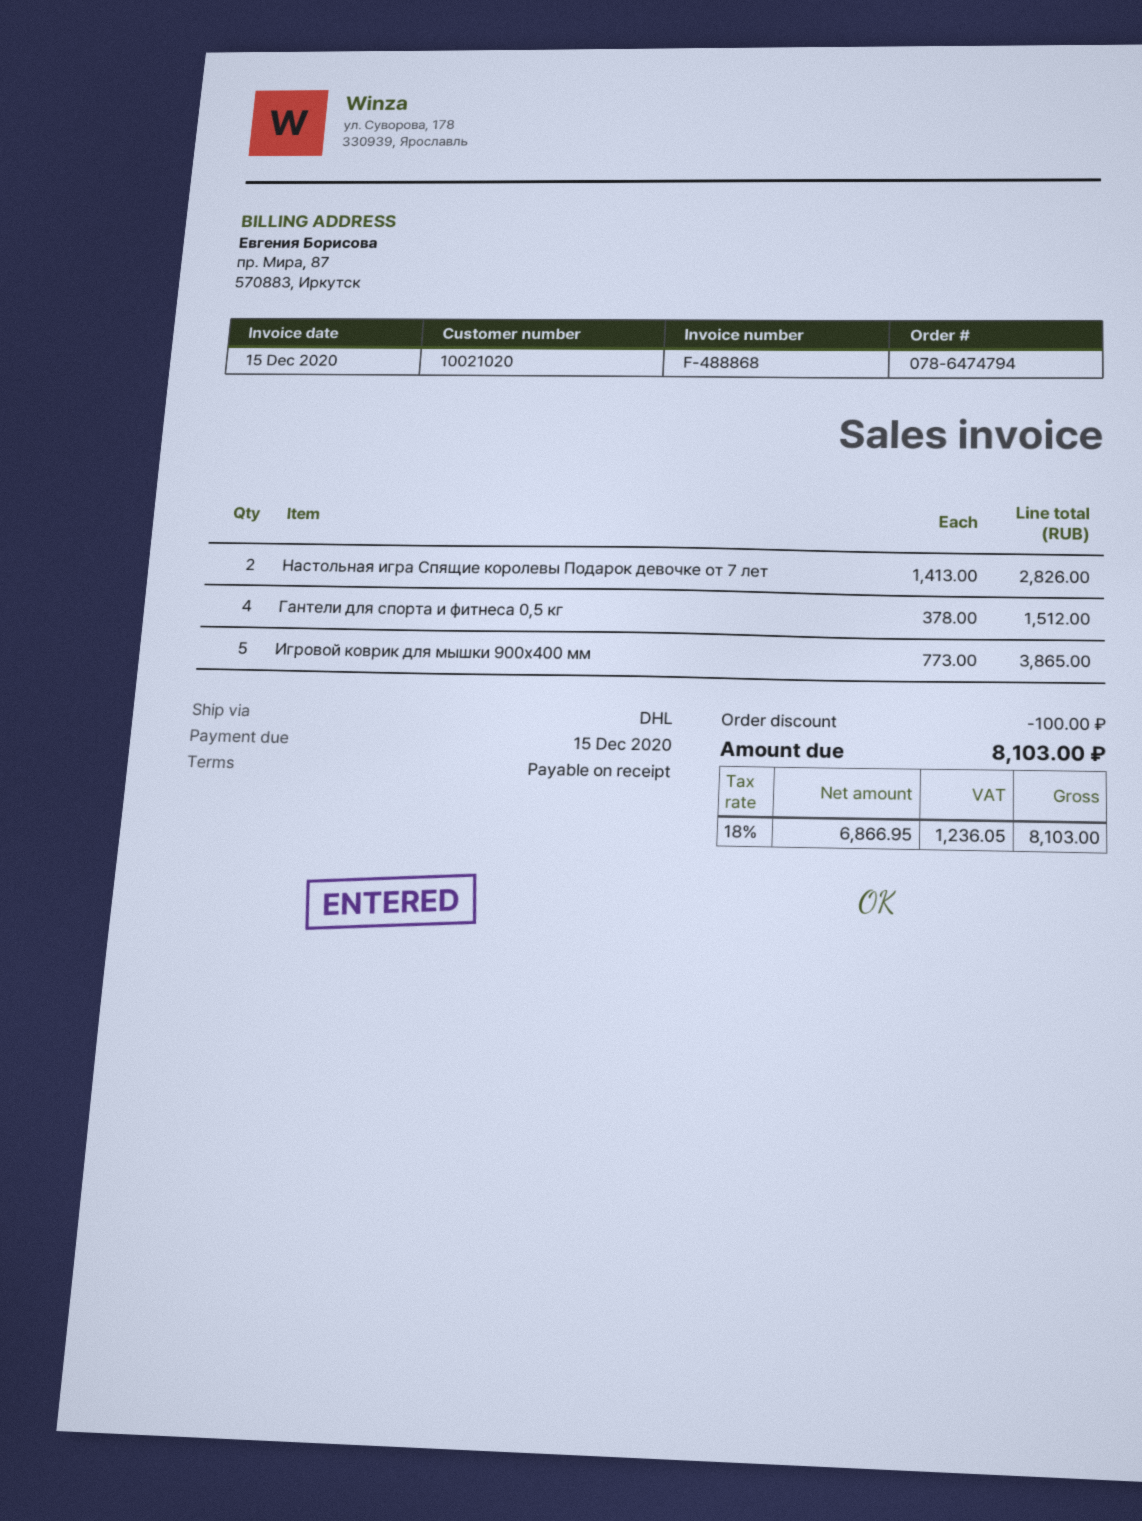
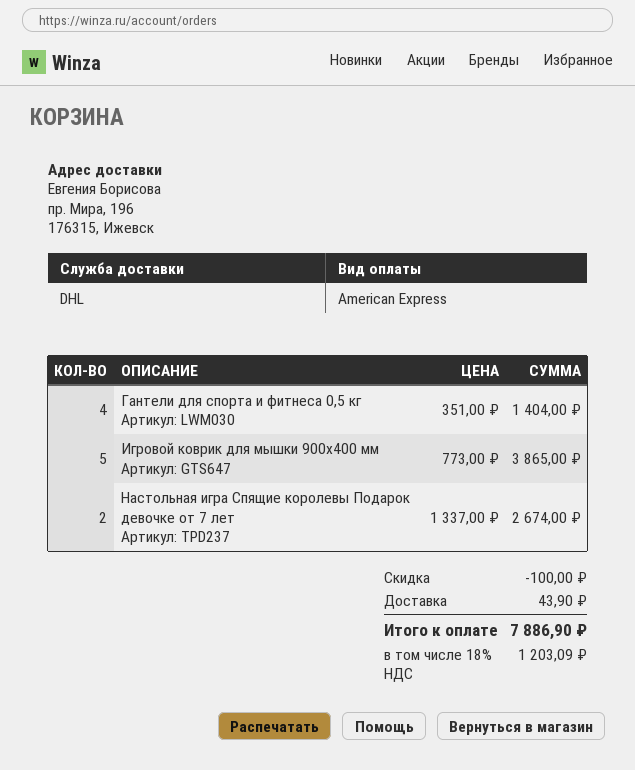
Настольная игра Спящие королевы Подарок девочке от 7 лет: 2 x 1413.00 = 2826.00 -> 2 x 1337.00 = 2674.00
Гантели для спорта и фитнеса 0,5 кг: 4 x 378.00 = 1512.00 -> 4 x 351.00 = 1404.00
shipping: none -> 43.90
tax: 18% = 1236.05 -> 18% = 1203.09
total: 8103.00 -> 7886.90

